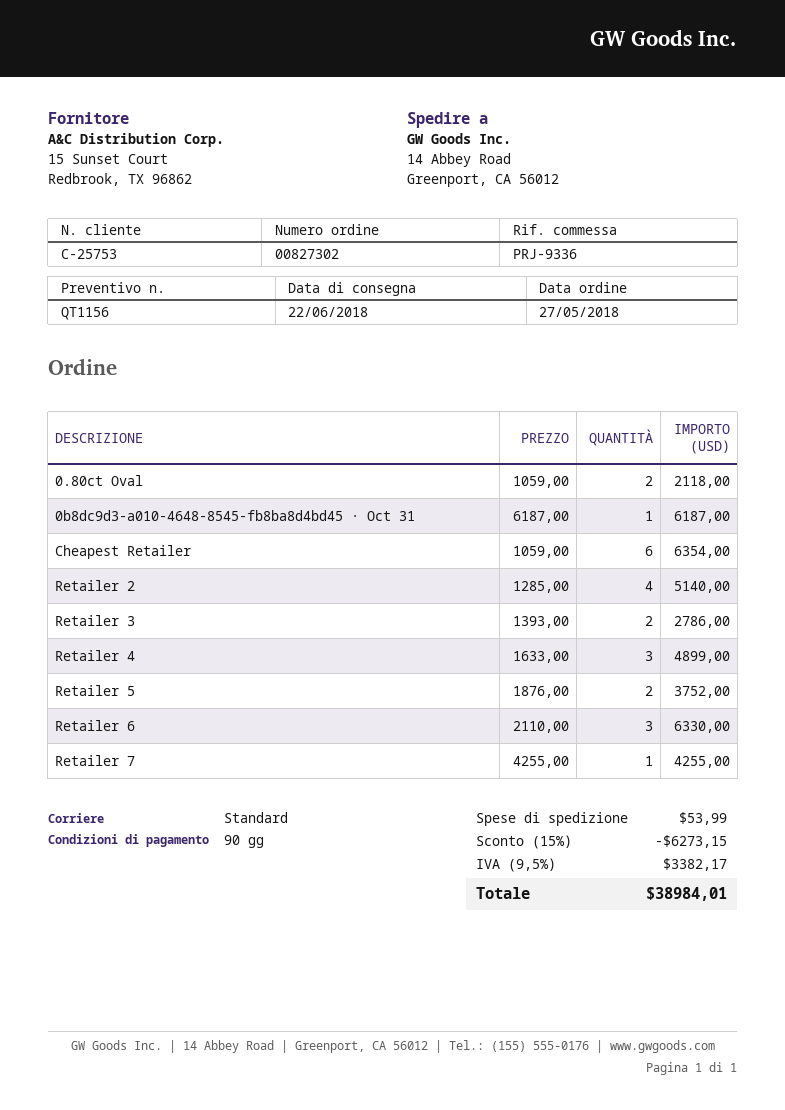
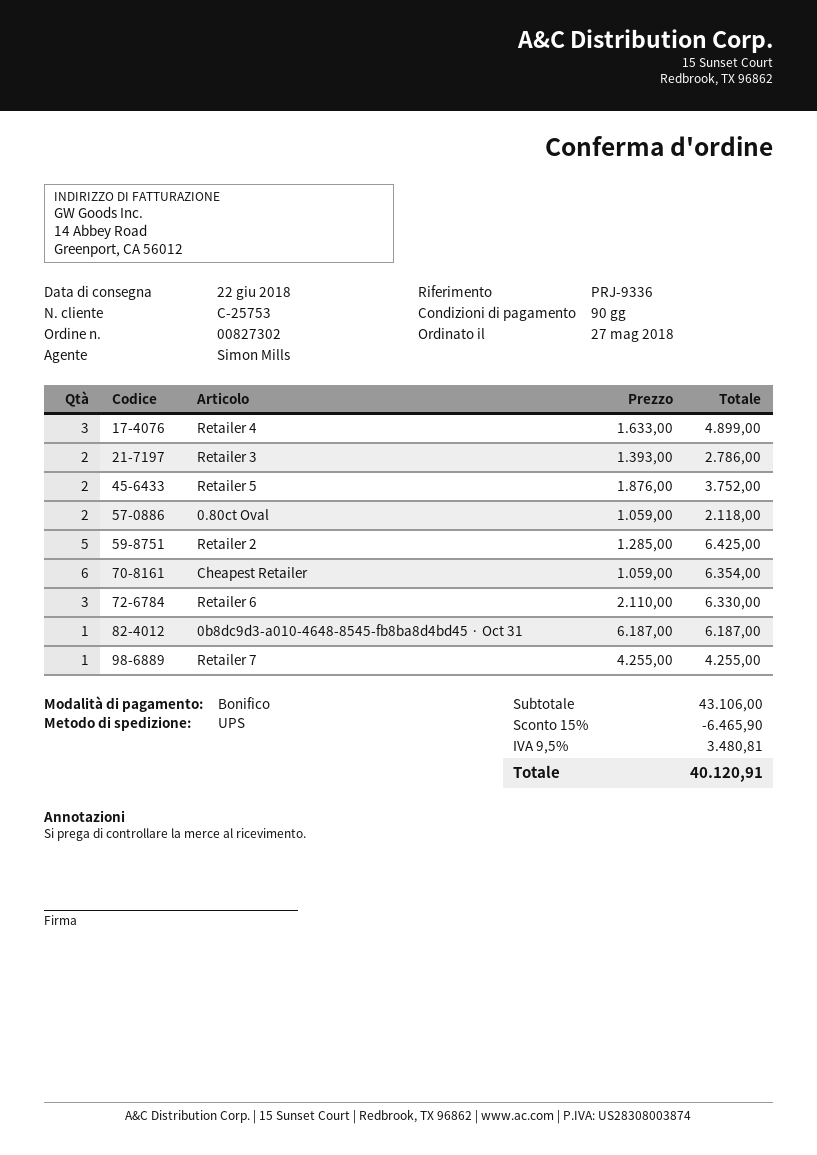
shipping method: standard -> UPS
Retailer 2: 4 x 1285.00 = 5140.00 -> 5 x 1285.00 = 6425.00
discount: 15% = 6273.15 -> 15% = 6465.90
shipping: 53.99 -> none
tax: 9.5% = 3382.17 -> 9.5% = 3480.81
total: 38984.01 -> 40120.91

